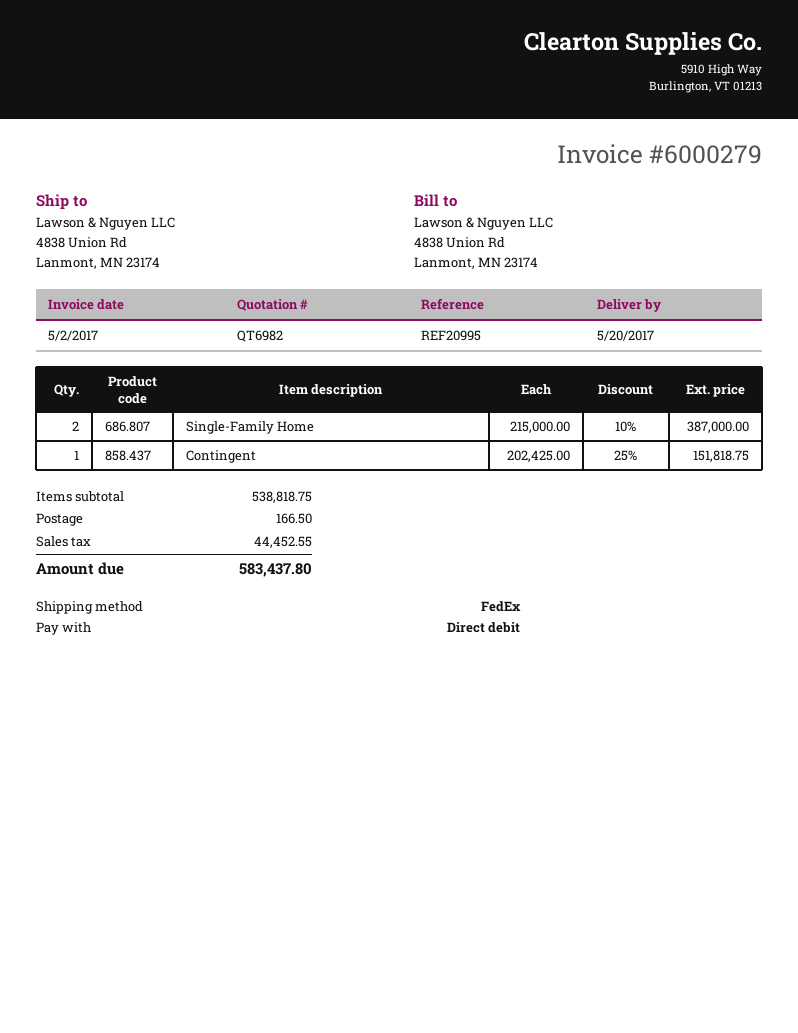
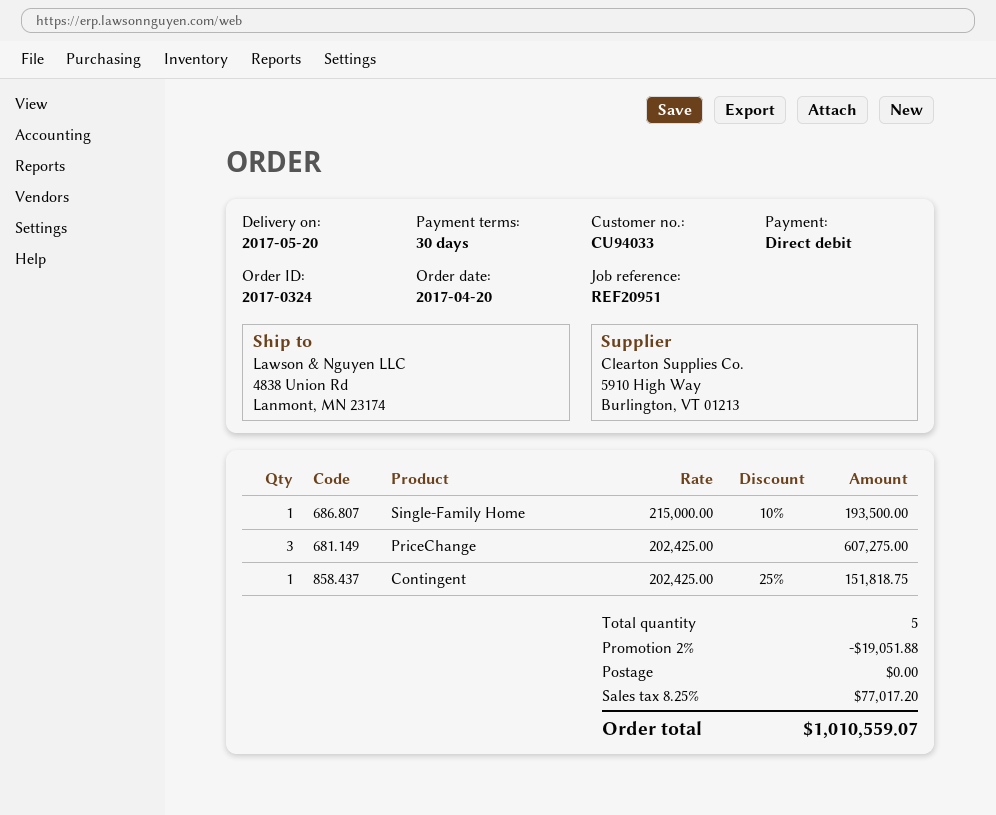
reference: REF20995 -> REF20951
Single-Family Home: 2 x 215000.00 - 10% = 387000.00 -> 1 x 215000.00 - 10% = 193500.00
PriceChange: none -> 3 x 202425.00 = 607275.00
discount: none -> 2% = 19051.88
shipping: 166.50 -> 0.00
tax: 44452.55 -> 77017.20
total: 583437.80 -> 1010559.07

